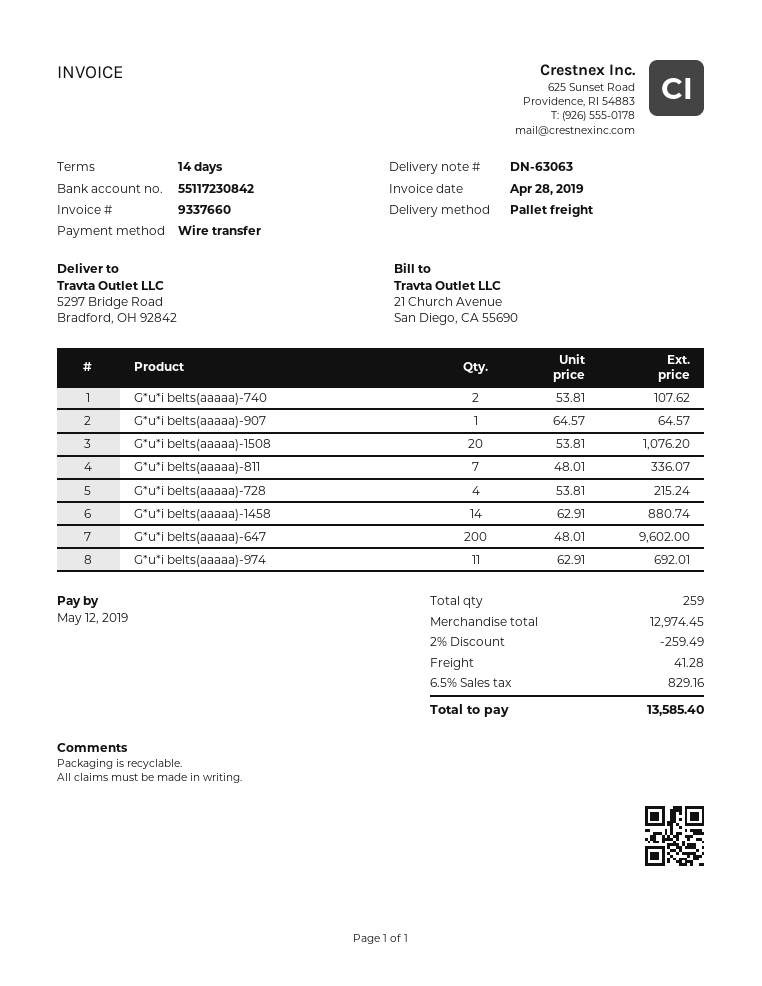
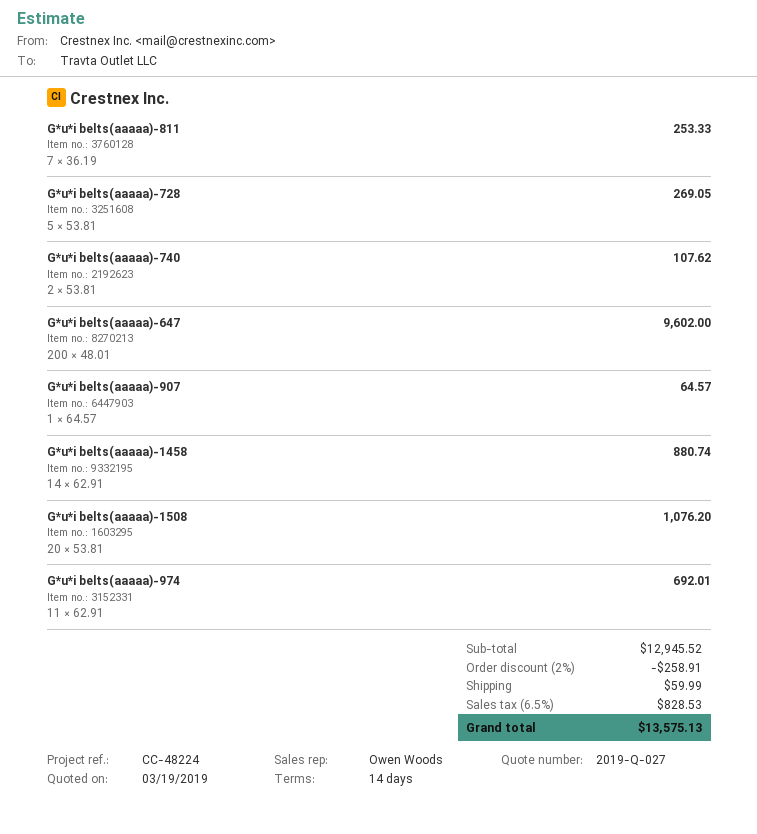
G*u*i belts(aaaaa)-811: 7 x 48.01 = 336.07 -> 7 x 36.19 = 253.33
G*u*i belts(aaaaa)-728: 4 x 53.81 = 215.24 -> 5 x 53.81 = 269.05
subtotal: 12974.45 -> 12945.52
discount: 2% = 259.49 -> 2% = 258.91
shipping: 41.28 -> 59.99
tax: 6.5% = 829.16 -> 6.5% = 828.53
total: 13585.40 -> 13575.13

